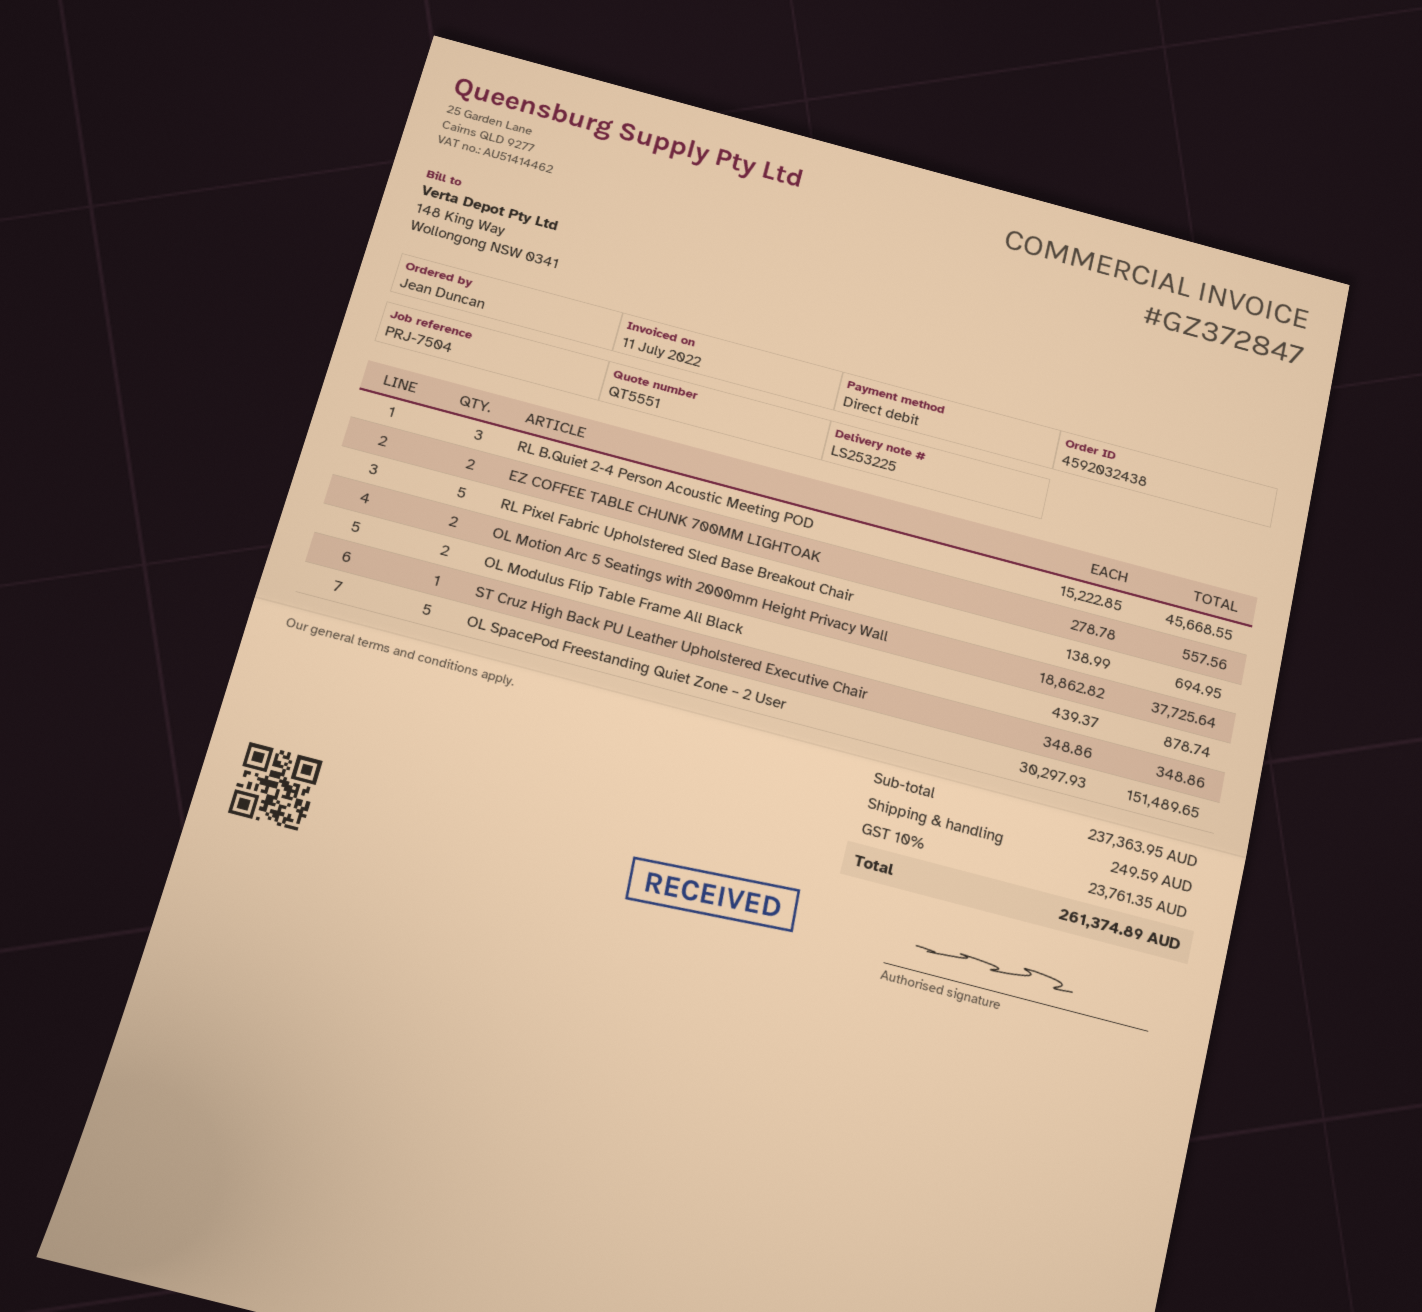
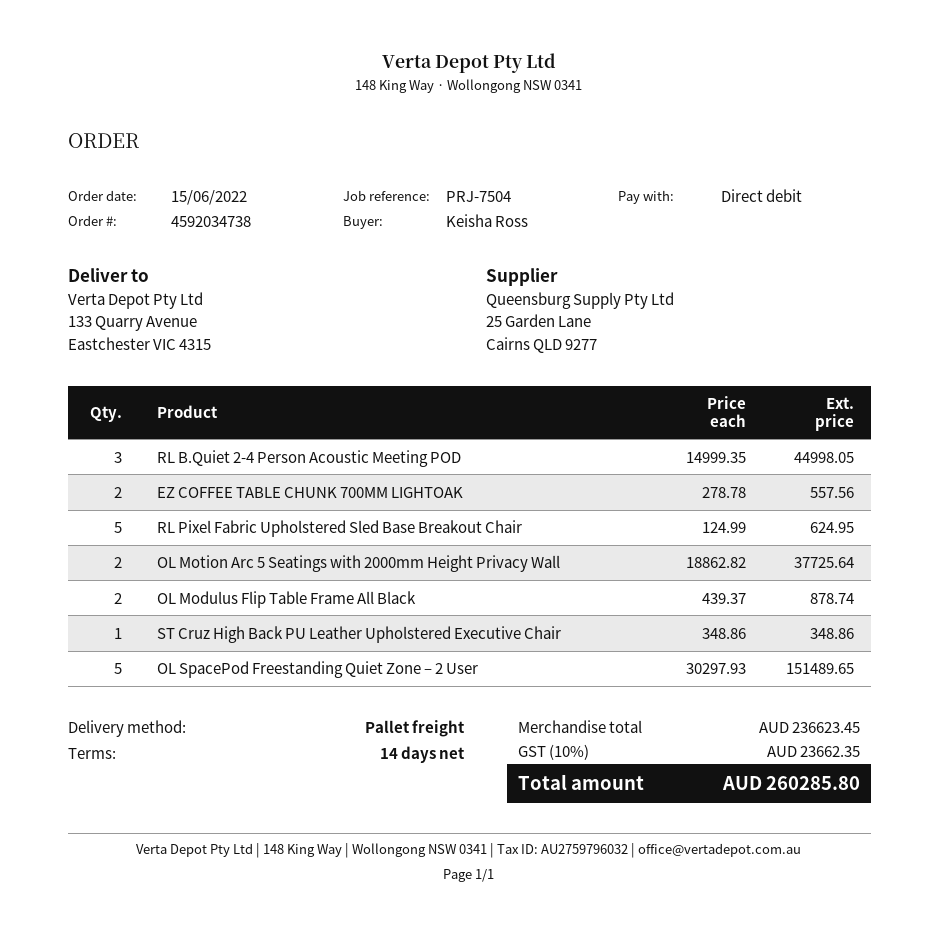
order number: 4592032438 -> 4592034738
ordered by: Jean Duncan -> Keisha Ross
RL B.Quiet 2-4 Person Acoustic Meeting POD: 3 x 15222.85 = 45668.55 -> 3 x 14999.35 = 44998.05
RL Pixel Fabric Upholstered Sled Base Breakout Chair: 5 x 138.99 = 694.95 -> 5 x 124.99 = 624.95
subtotal: 237363.95 -> 236623.45
shipping: 249.59 -> none
tax: 10% = 23761.35 -> 10% = 23662.35
total: 261374.89 -> 260285.80

